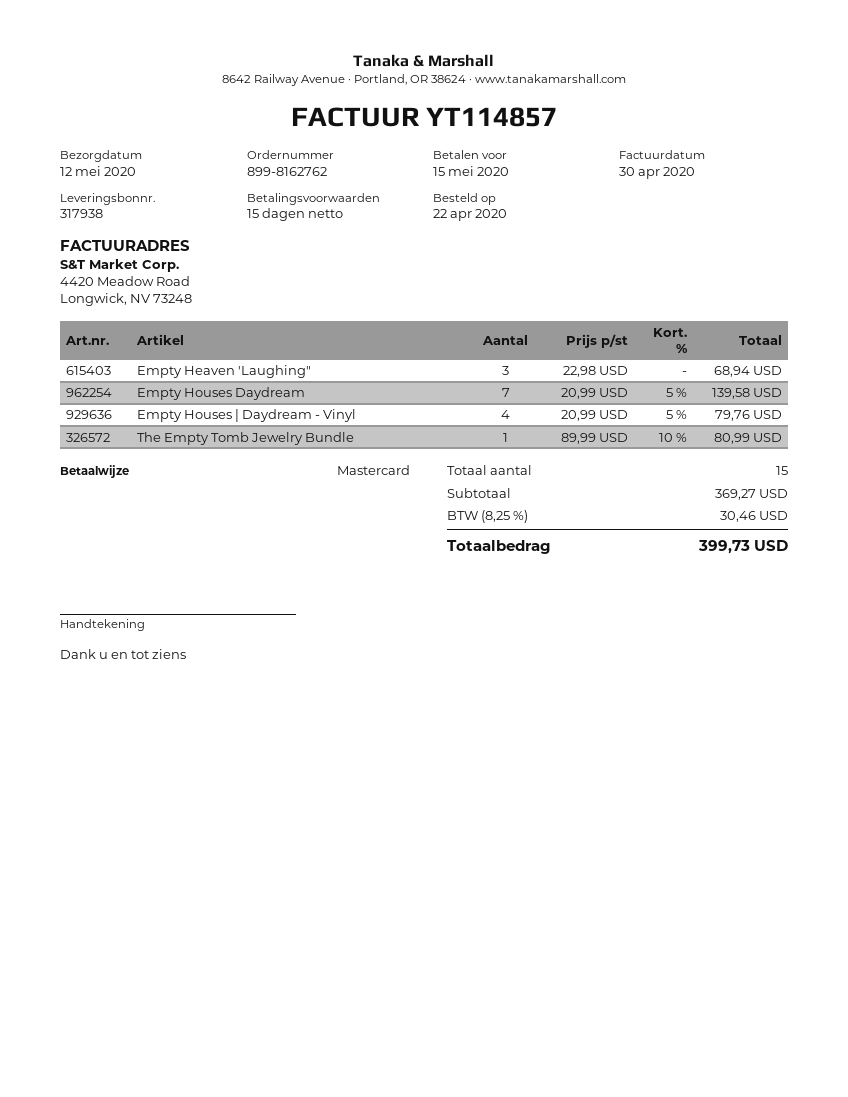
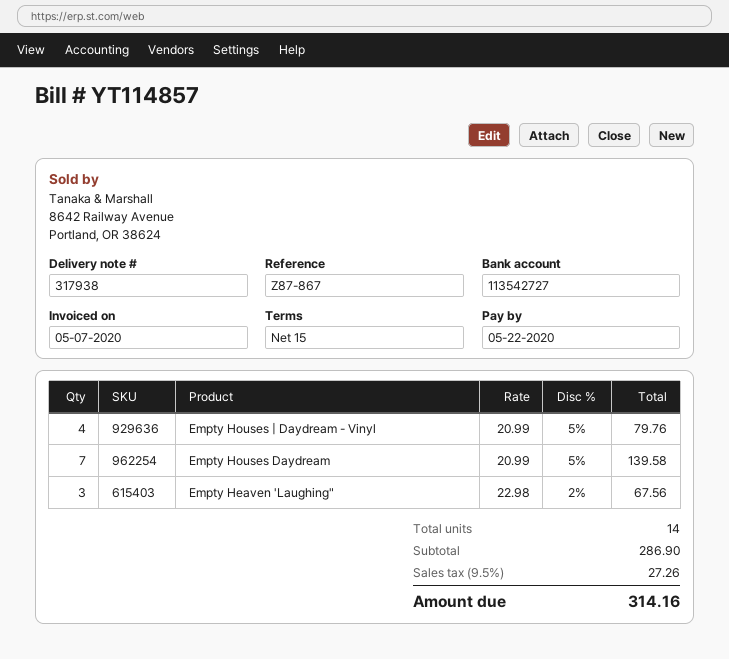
invoice date: 2020-04-30 -> 2020-05-07
due date: 2020-05-15 -> 2020-05-22
Empty Heaven 'Laughing": 3 x 22.98 = 68.94 -> 3 x 22.98 - 2% = 67.56
The Empty Tomb Jewelry Bundle: 1 x 89.99 - 10% = 80.99 -> none
total quantity: 15 -> 14
subtotal: 369.27 -> 286.90
tax: 8.25% = 30.46 -> 9.5% = 27.26
total: 399.73 -> 314.16

